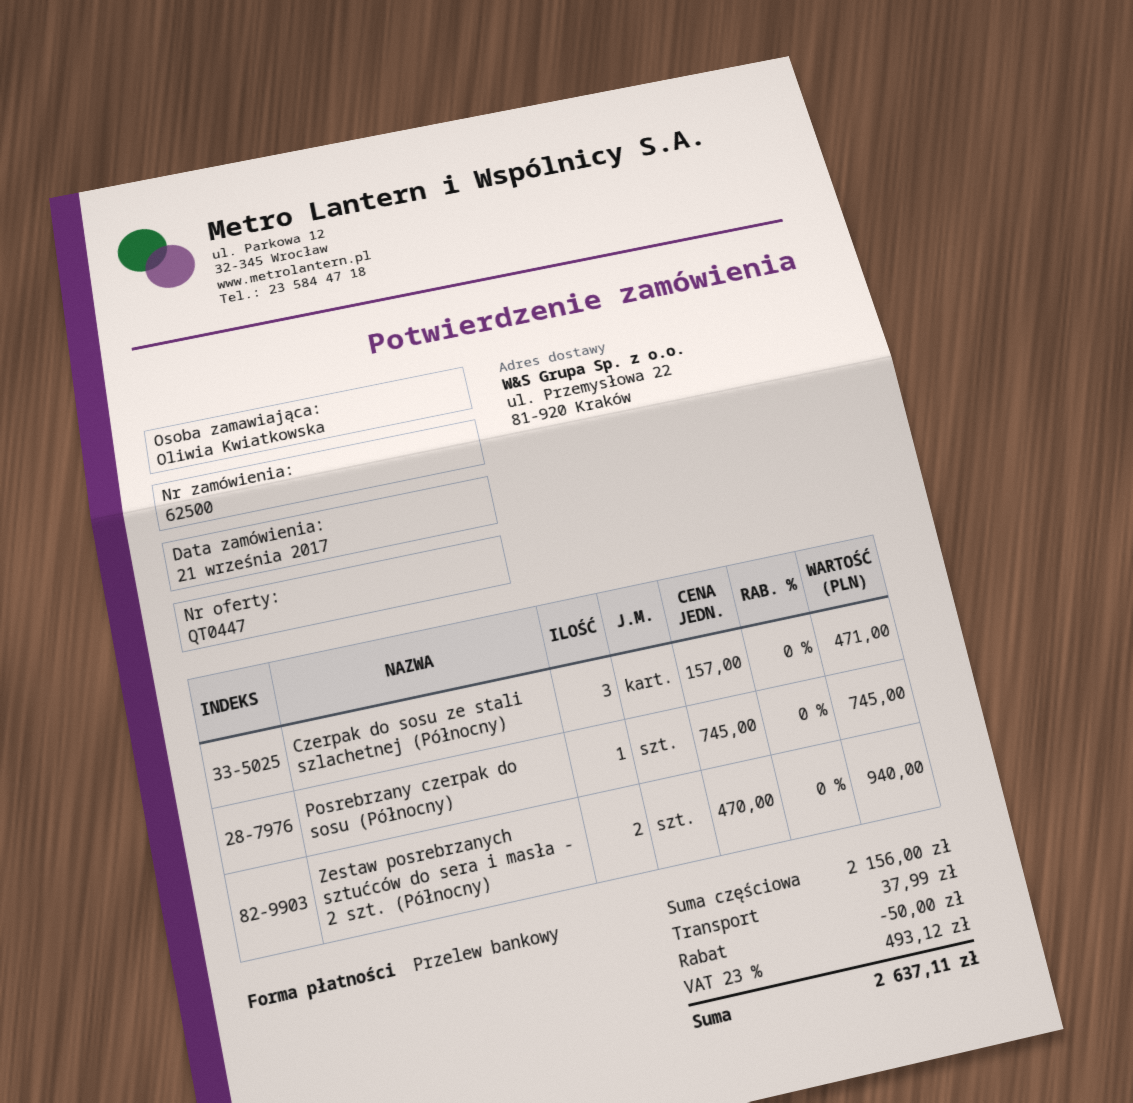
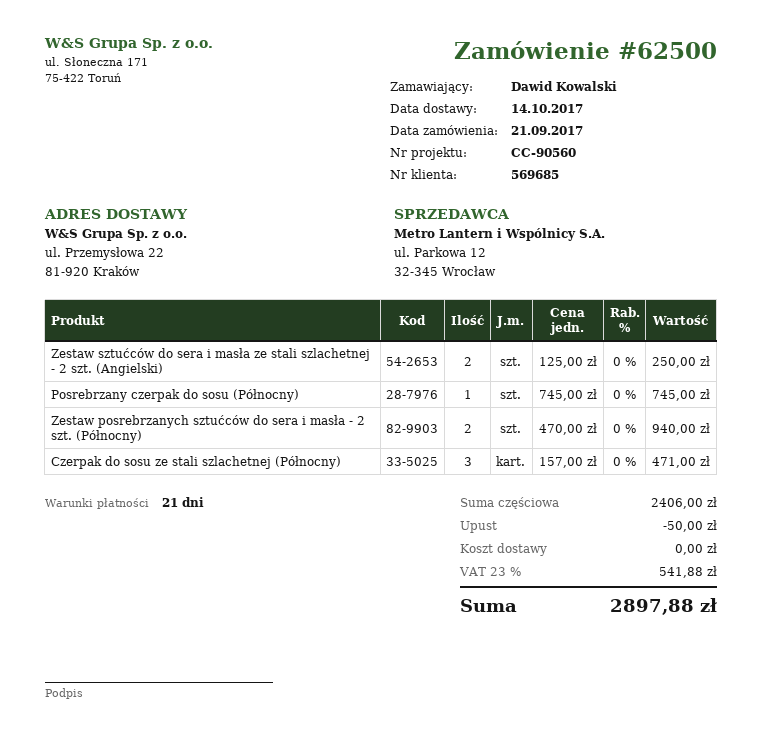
ordered by: Oliwia Kwiatkowska -> Dawid Kowalski
Zestaw sztućców do sera i masła ze stali szlachetnej - 2 szt. (Angielski): none -> 2 x 125.00 = 250.00
subtotal: 2156.00 -> 2406.00
shipping: 37.99 -> 0.00
tax: 23% = 493.12 -> 23% = 541.88
total: 2637.11 -> 2897.88

